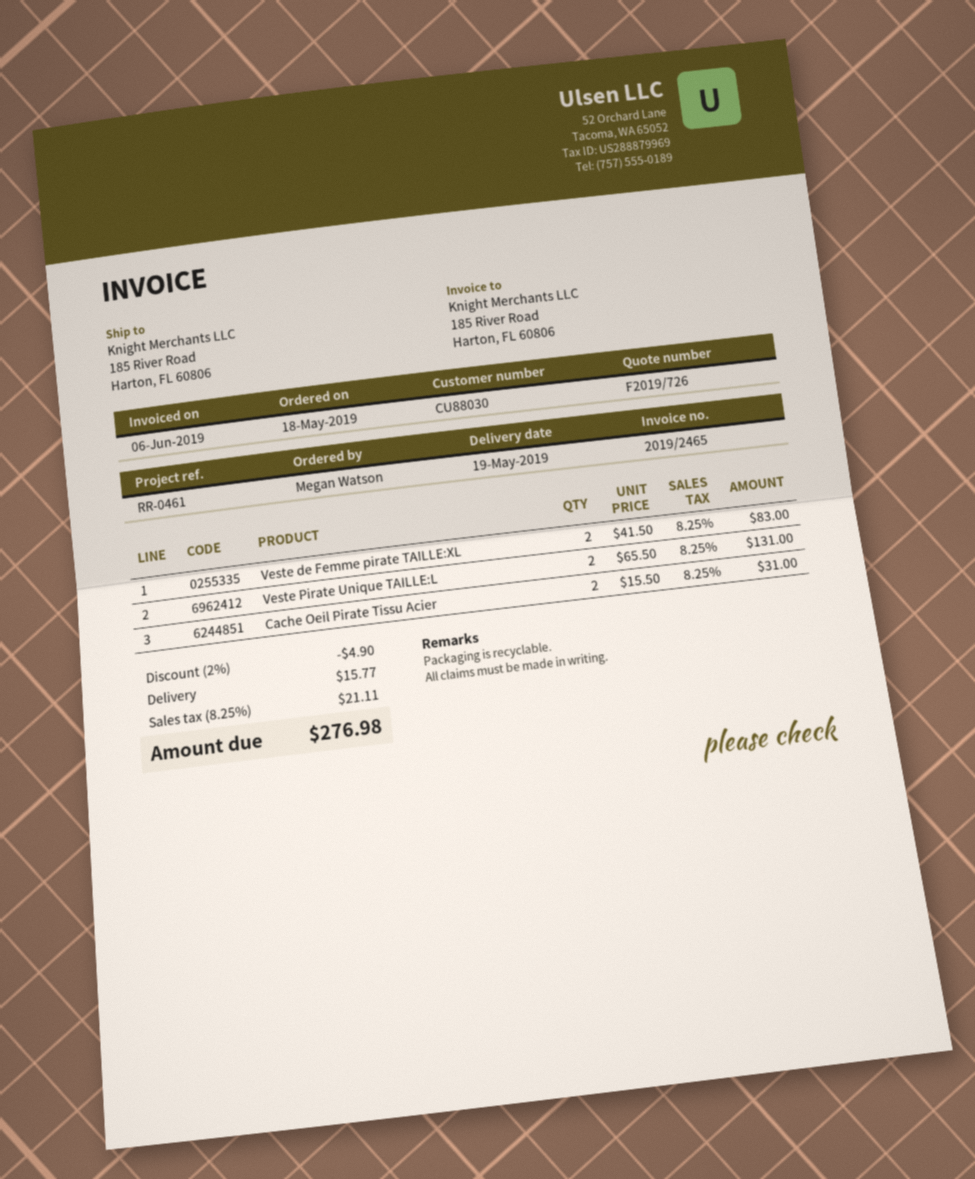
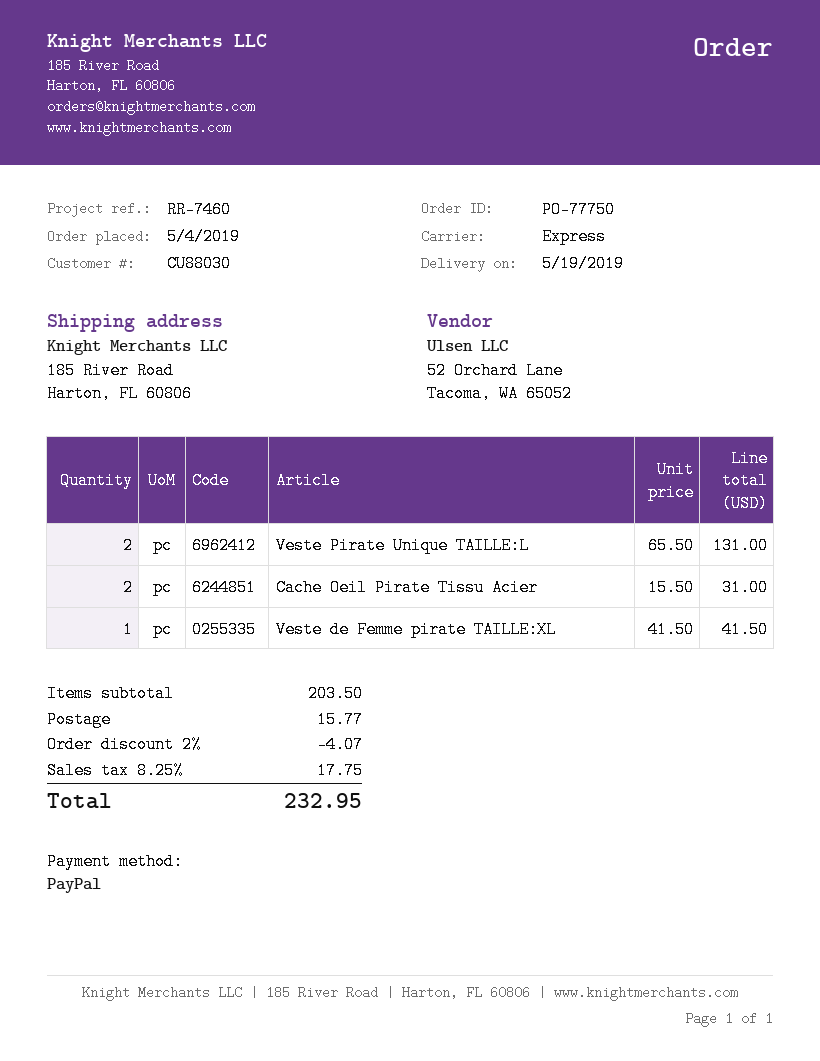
order date: 2019-05-18 -> 2019-05-04
reference: RR-0461 -> RR-7460
Veste de Femme pirate TAILLE:XL: 2 x 41.50 = 83.00 -> 1 x 41.50 = 41.50
discount: 2% = 4.90 -> 2% = 4.07
tax: 8.25% = 21.11 -> 8.25% = 17.75
total: 276.98 -> 232.95

